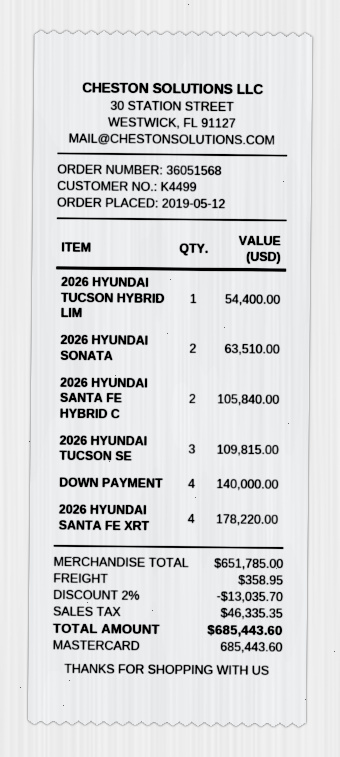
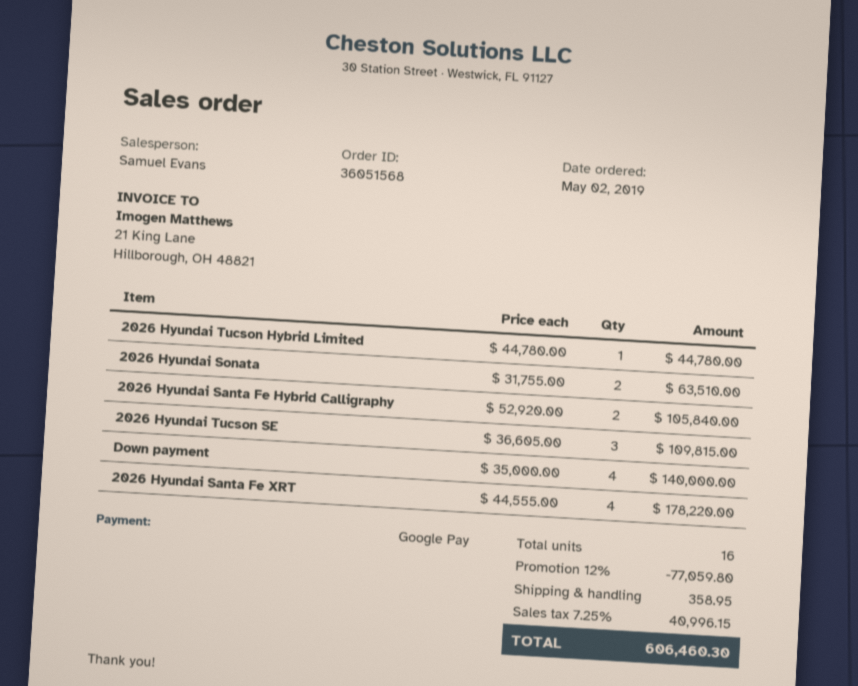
order date: 2019-05-12 -> 2019-05-02
payment method: Mastercard -> Google Pay
2026 HYUNDAI TUCSON HYBRID LIM: 1 for 54400.00 -> 1 for 44780.00
discount: 2% = 13035.70 -> 12% = 77059.80
tax: 46335.35 -> 40996.15
total: 685443.60 -> 606460.30

